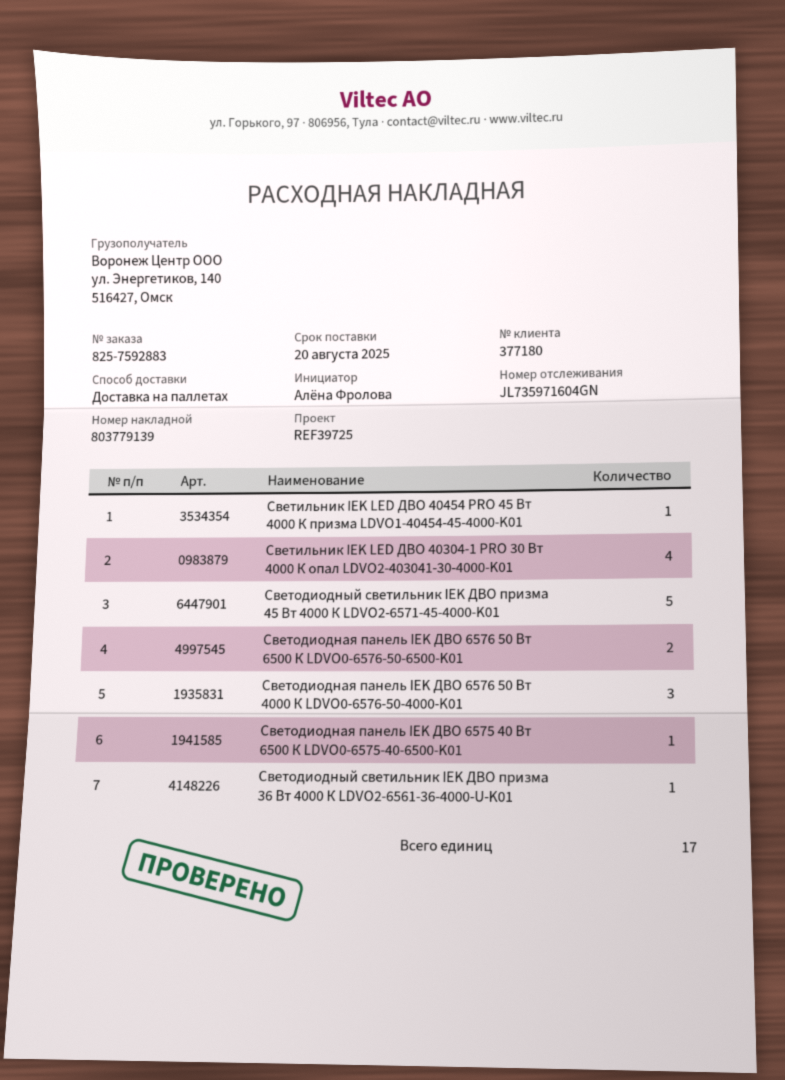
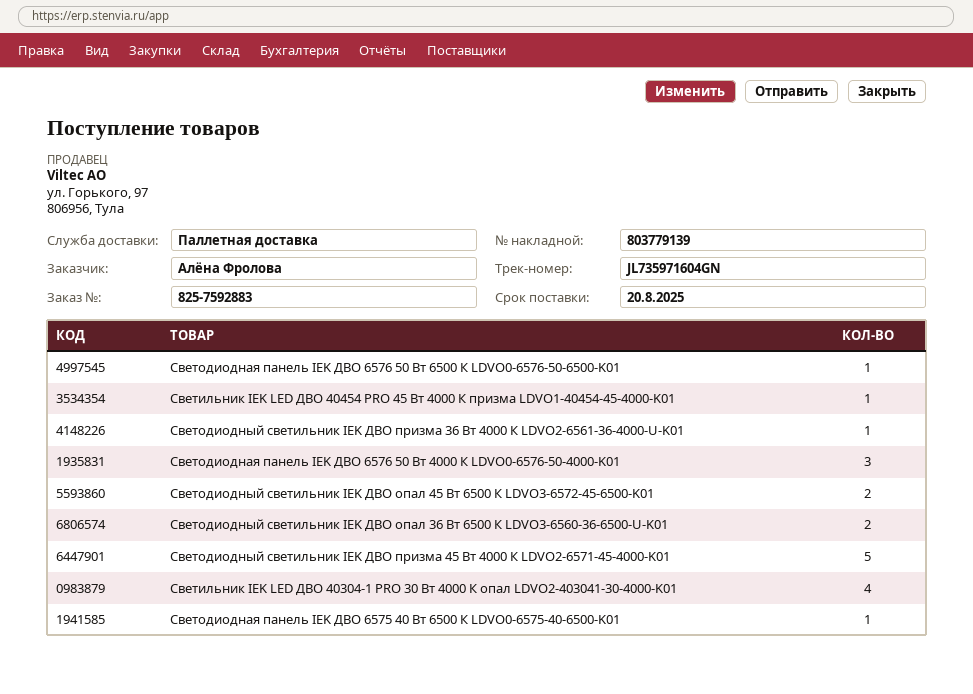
Светодиодная панель IEK ДВО 6576 50 Вт 6500 К LDVO0-6576-50-6500-K01: 2 -> 1
Светодиодный светильник IEK ДВО опал 45 Вт 6500 К LDVO3-6572-45-6500-K01: none -> 2
Светодиодный светильник IEK ДВО опал 36 Вт 6500 К LDVO3-6560-36-6500-U-K01: none -> 2

